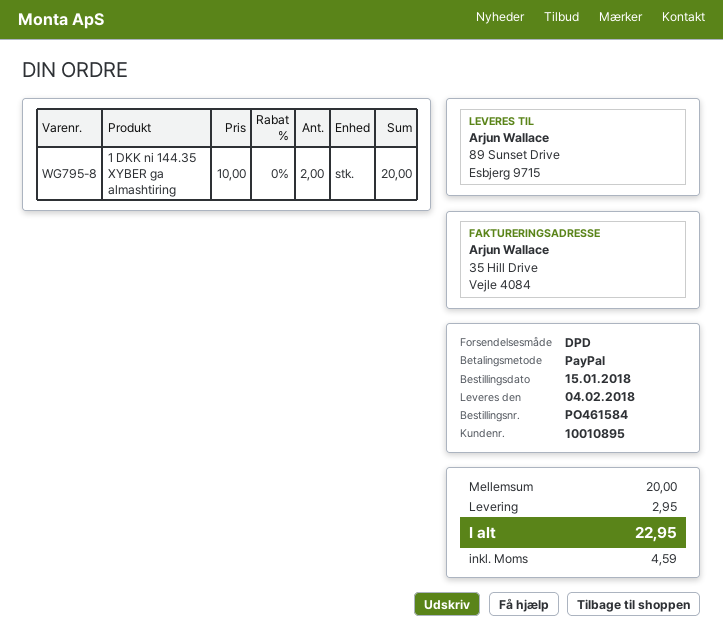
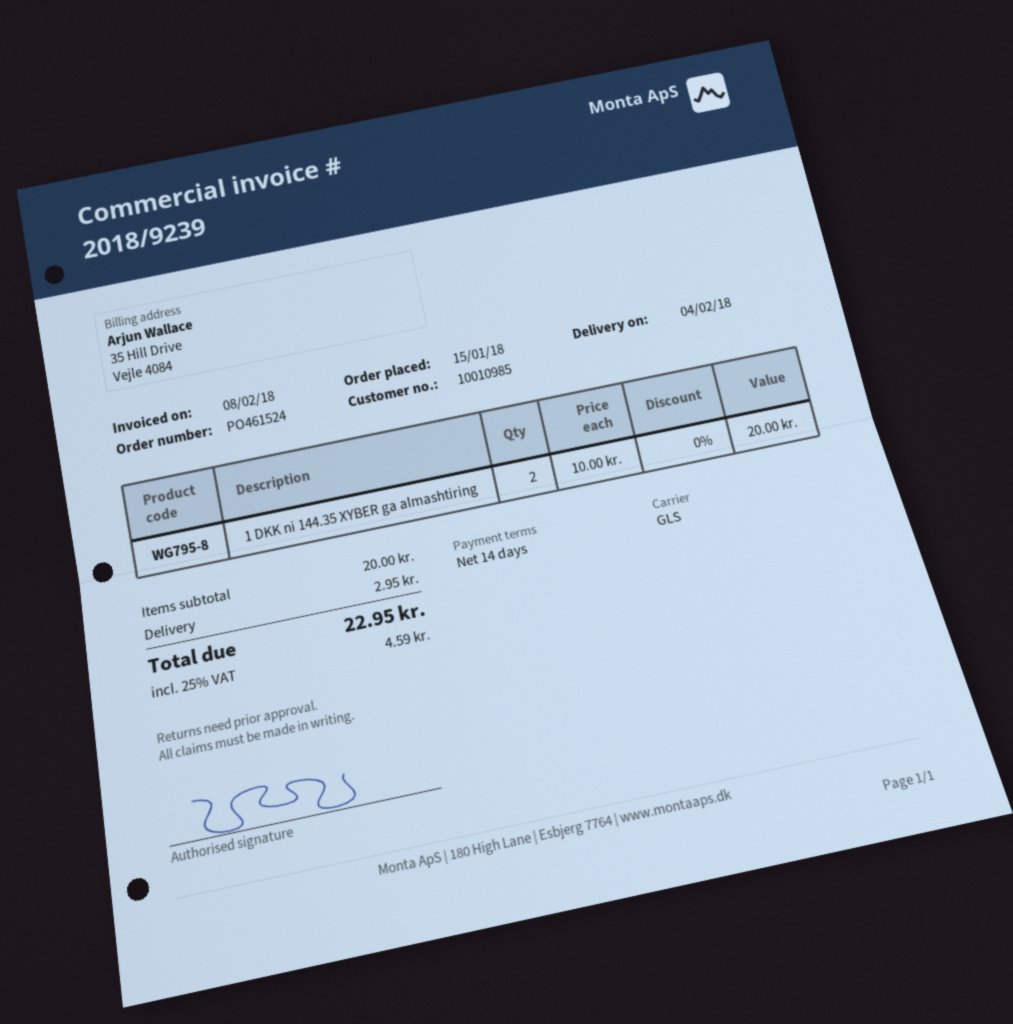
order number: PO461584 -> PO461524
customer number: 10010895 -> 10010985
shipping method: DPD -> GLS

